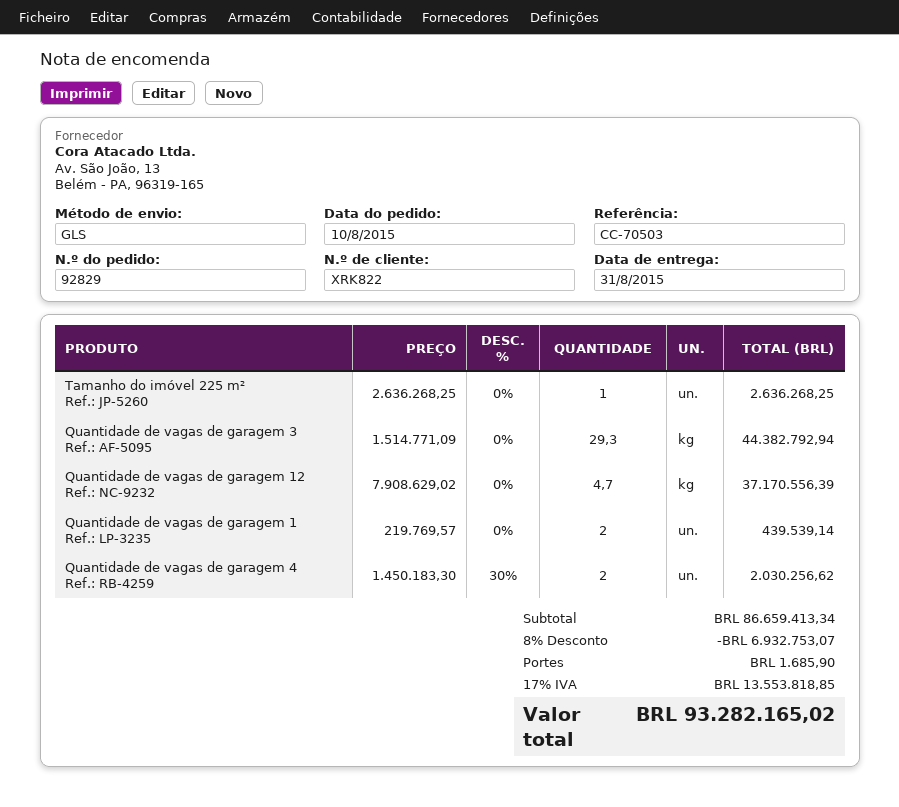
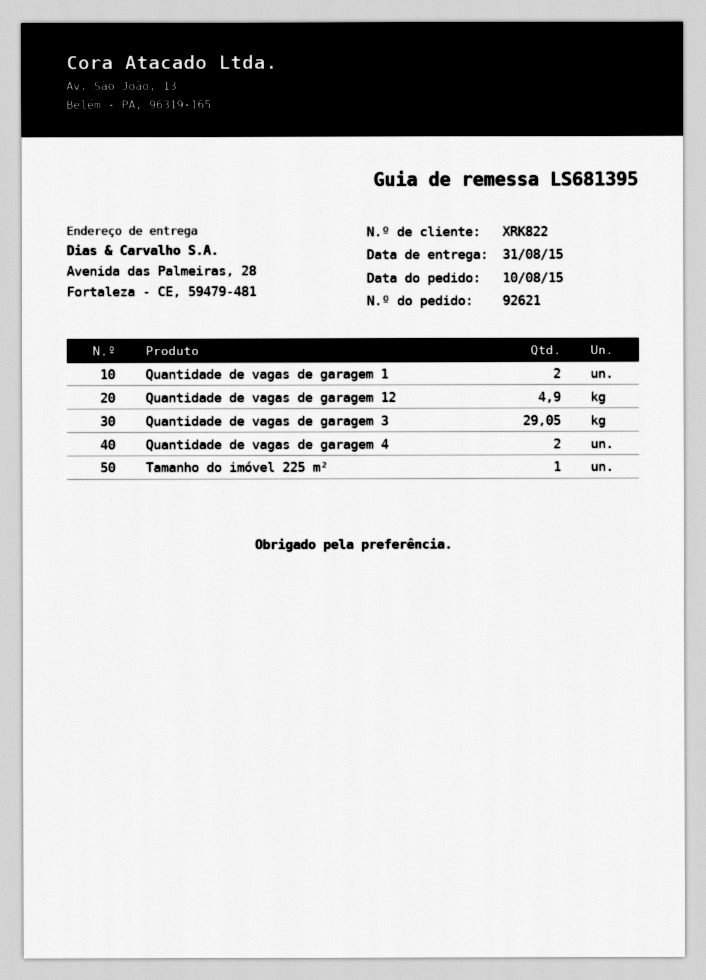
order number: 92829 -> 92621
Quantidade de vagas de garagem 3: 29.3 -> 29.05
Quantidade de vagas de garagem 12: 4.7 -> 4.9

